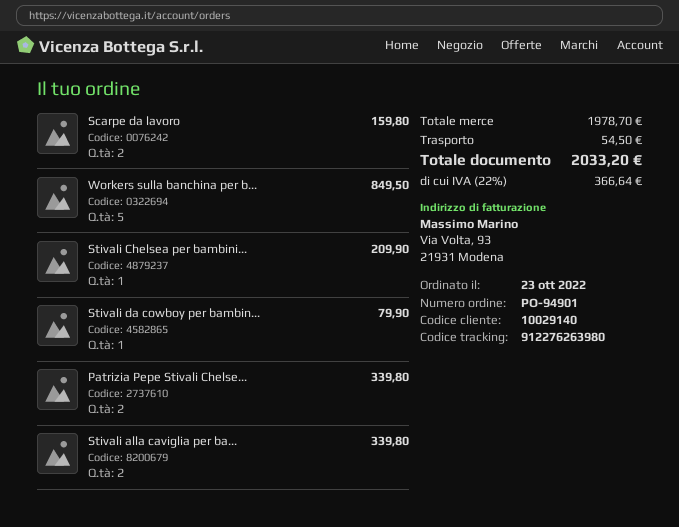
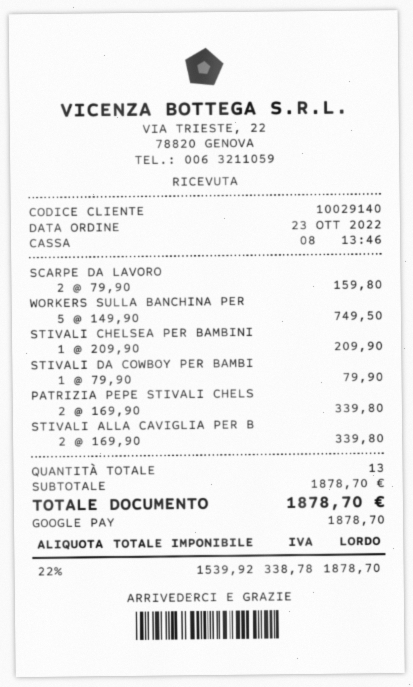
Workers sulla banchina per b...: 5 for 849.50 -> 5 for 749.50
subtotal: 1978.70 -> 1878.70
shipping: 54.50 -> none
tax: 22% = 366.64 -> 22% = 338.78
total: 2033.20 -> 1878.70

